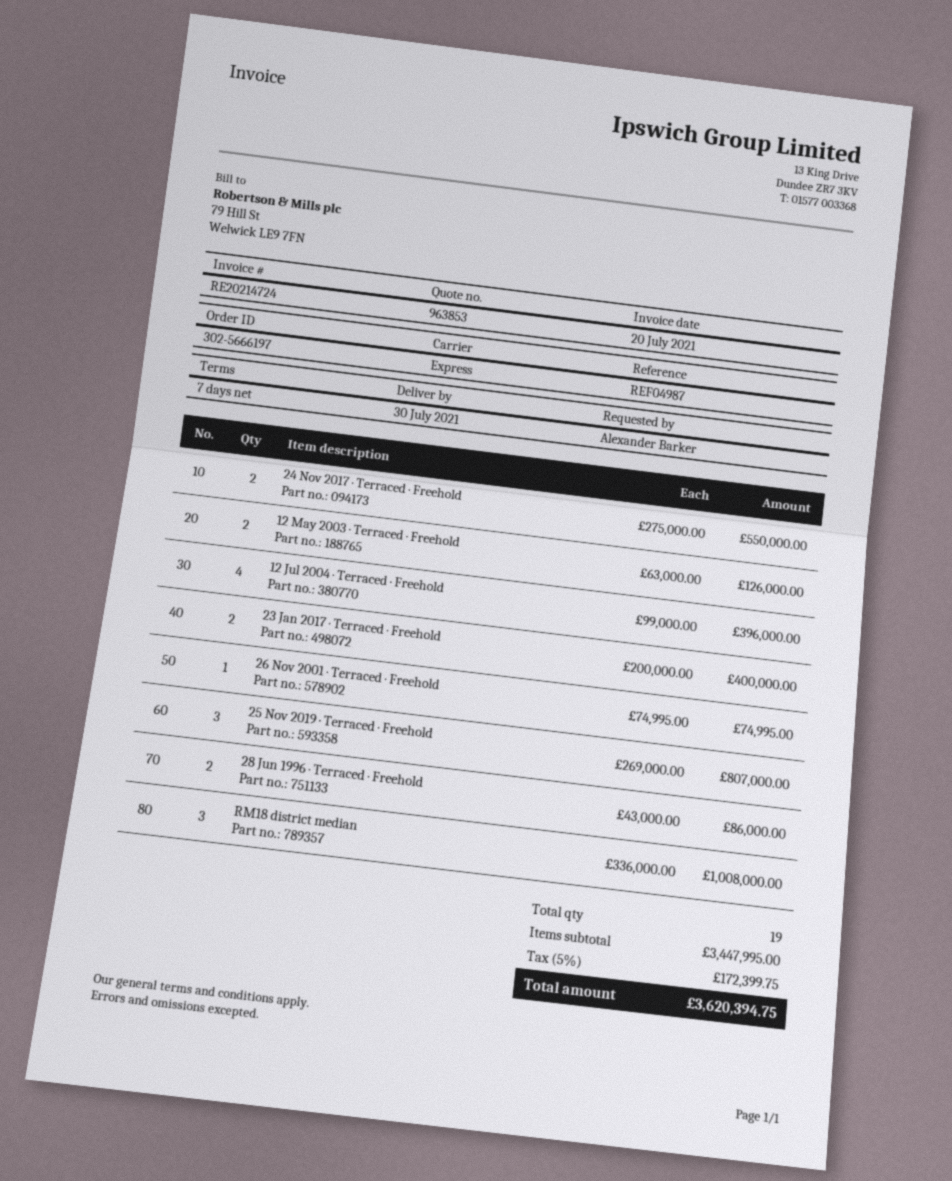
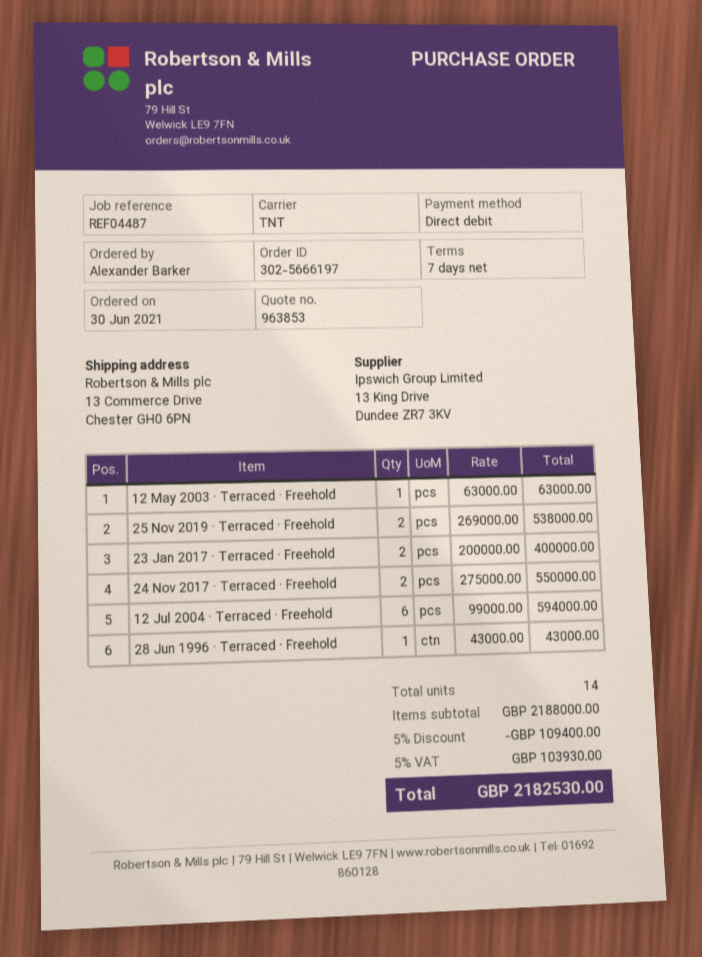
reference: REF04987 -> REF04487
shipping method: express -> TNT
12 May 2003 · Terraced · Freehold: 2 x 63000.00 = 126000.00 -> 1 x 63000.00 = 63000.00
12 Jul 2004 · Terraced · Freehold: 4 x 99000.00 = 396000.00 -> 6 x 99000.00 = 594000.00
26 Nov 2001 · Terraced · Freehold: 1 x 74995.00 = 74995.00 -> none
25 Nov 2019 · Terraced · Freehold: 3 x 269000.00 = 807000.00 -> 2 x 269000.00 = 538000.00
28 Jun 1996 · Terraced · Freehold: 2 x 43000.00 = 86000.00 -> 1 x 43000.00 = 43000.00
RM18 district median: 3 x 336000.00 = 1008000.00 -> none
total quantity: 19 -> 14
subtotal: 3447995.00 -> 2188000.00
discount: none -> 5% = 109400.00
tax: 5% = 172399.75 -> 5% = 103930.00
total: 3620394.75 -> 2182530.00

